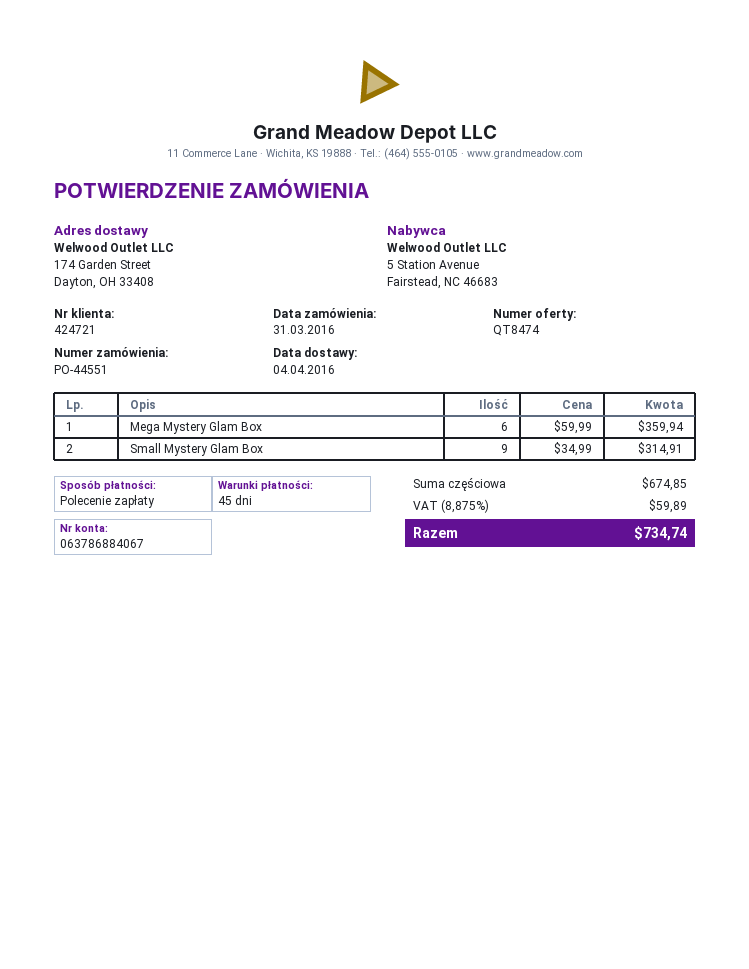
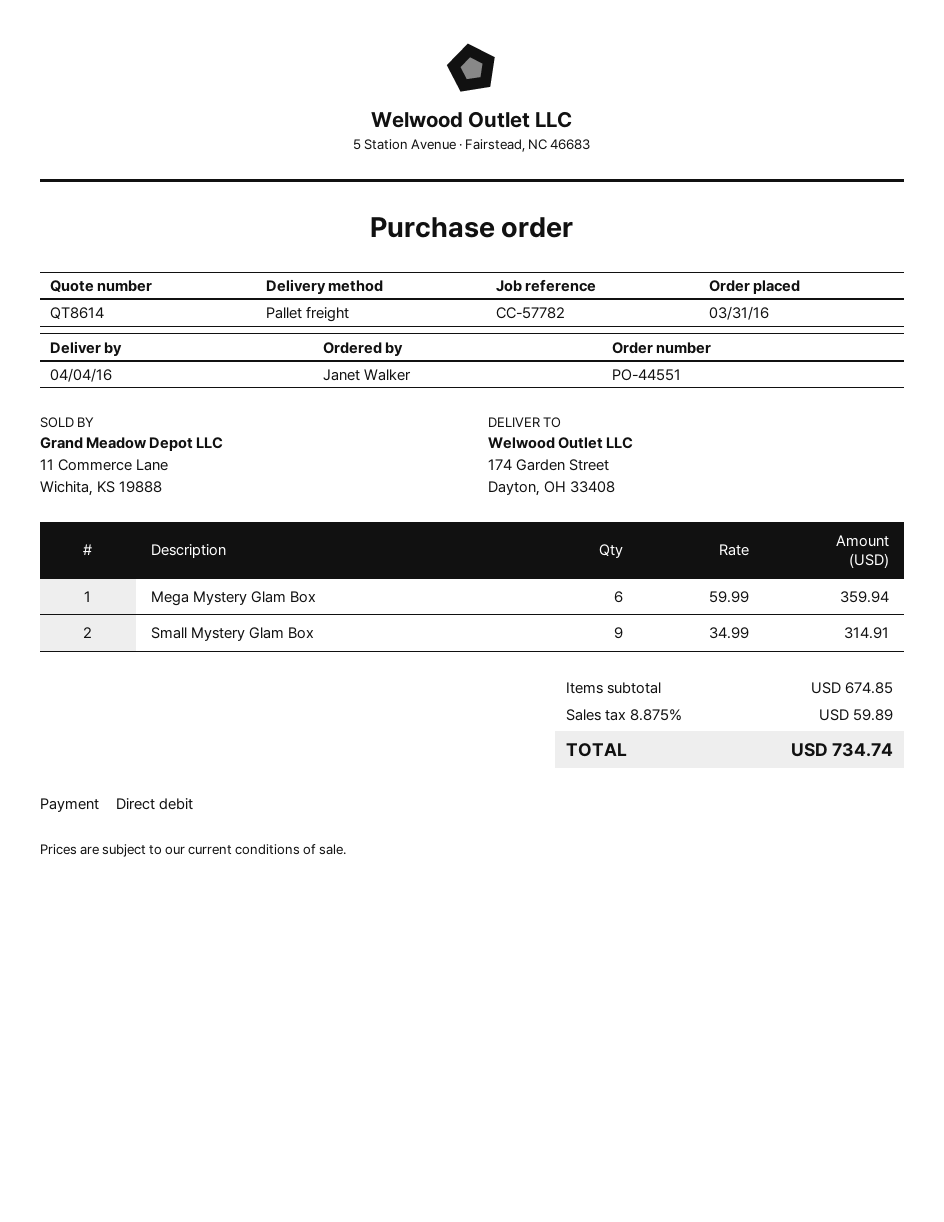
quote number: QT8474 -> QT8614

